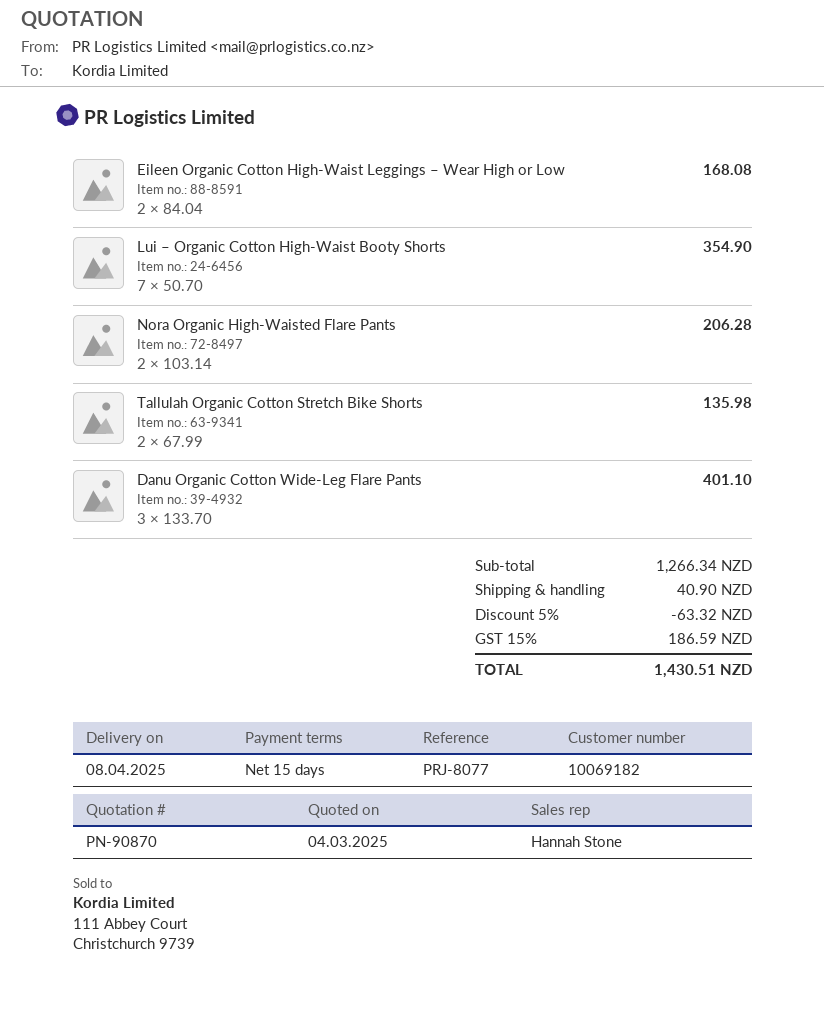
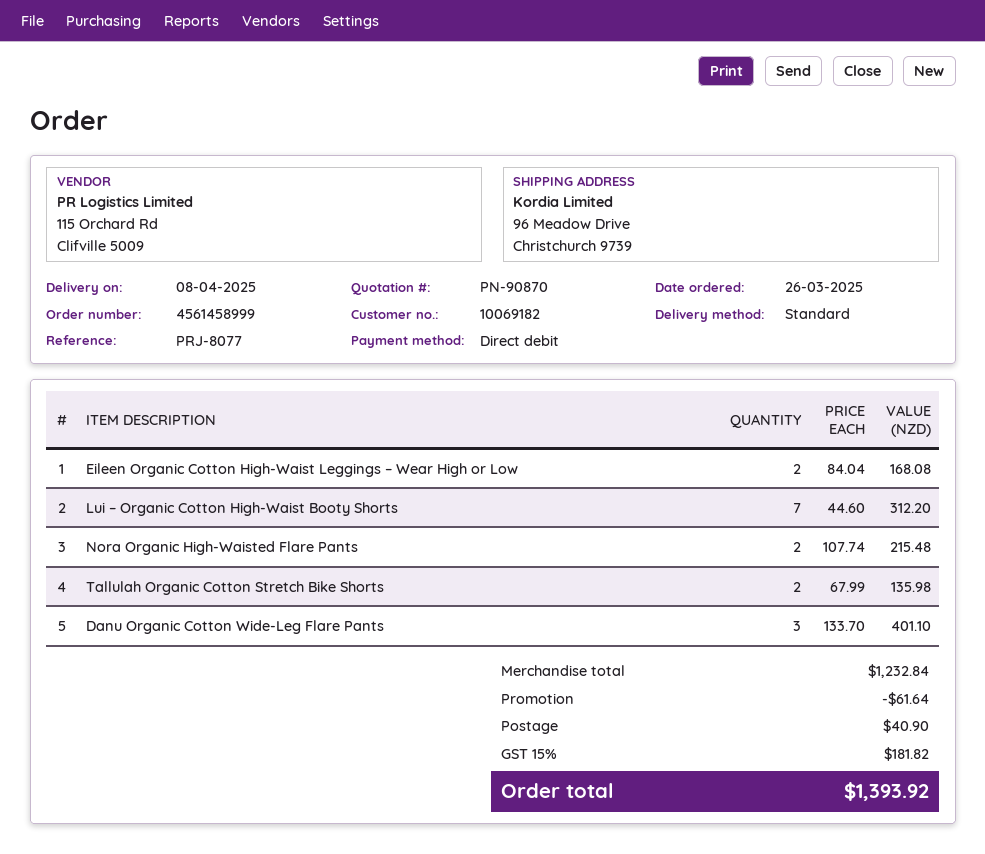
Lui – Organic Cotton High-Waist Booty Shorts: 7 x 50.70 = 354.90 -> 7 x 44.60 = 312.20
Nora Organic High-Waisted Flare Pants: 2 x 103.14 = 206.28 -> 2 x 107.74 = 215.48
subtotal: 1266.34 -> 1232.84
discount: 63.32 -> 61.64
tax: 15% = 186.59 -> 15% = 181.82
total: 1430.51 -> 1393.92

